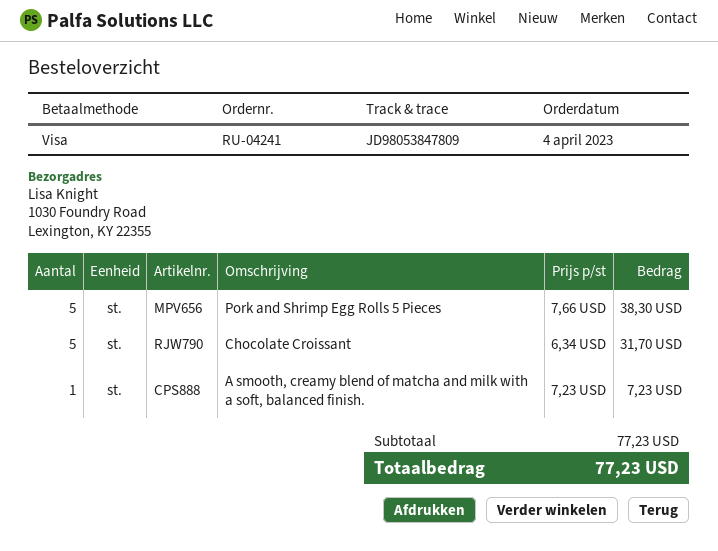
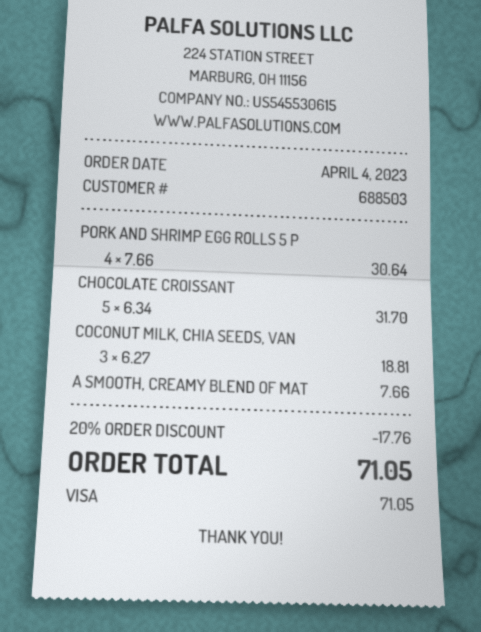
Pork and Shrimp Egg Rolls 5 Pieces: 5 x 7.66 = 38.30 -> 4 x 7.66 = 30.64
A smooth, creamy blend of matcha and milk with a soft, balanced finish.: 1 x 7.23 = 7.23 -> 1 x 7.66 = 7.66
COCONUT MILK, CHIA SEEDS, VAN: none -> 3 x 6.27 = 18.81
discount: none -> 20% = 17.76
total: 77.23 -> 71.05

